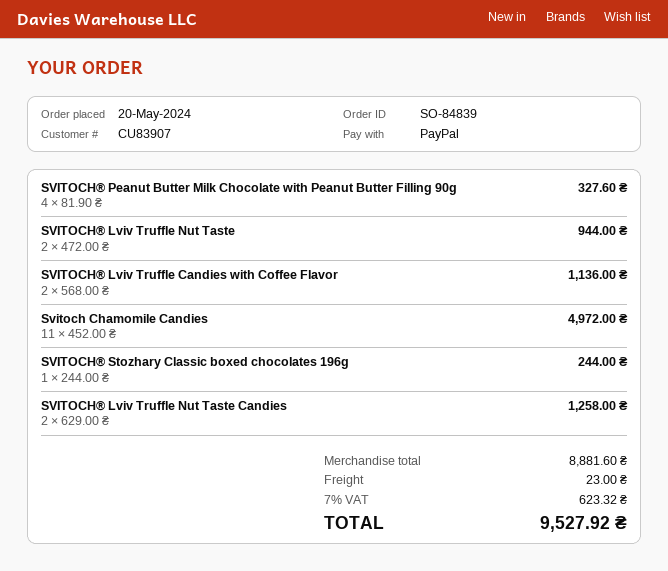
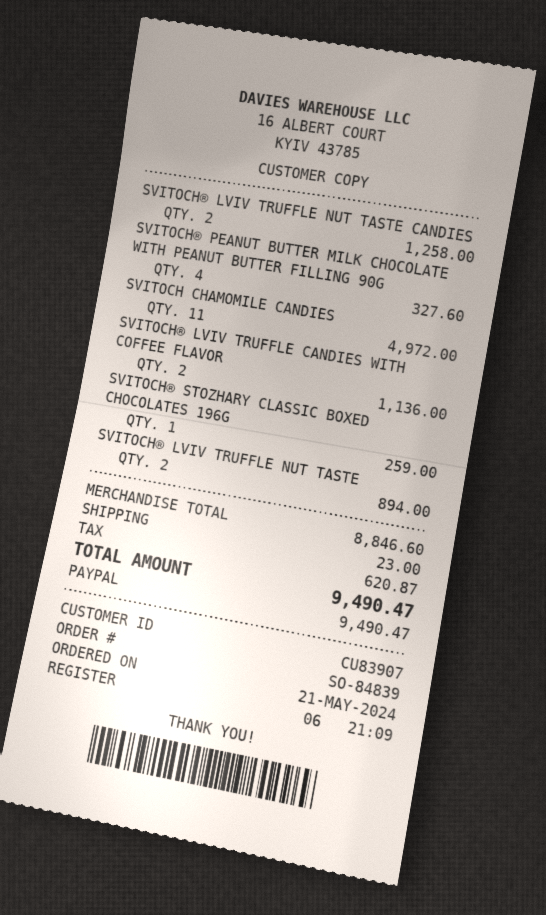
order date: 2024-05-20 -> 2024-05-21
SVITOCH® Lviv Truffle Nut Taste: 2 for 944.00 -> 2 for 894.00
SVITOCH® Stozhary Classic boxed chocolates 196g: 1 for 244.00 -> 1 for 259.00
subtotal: 8881.60 -> 8846.60
tax: 623.32 -> 620.87
total: 9527.92 -> 9490.47

